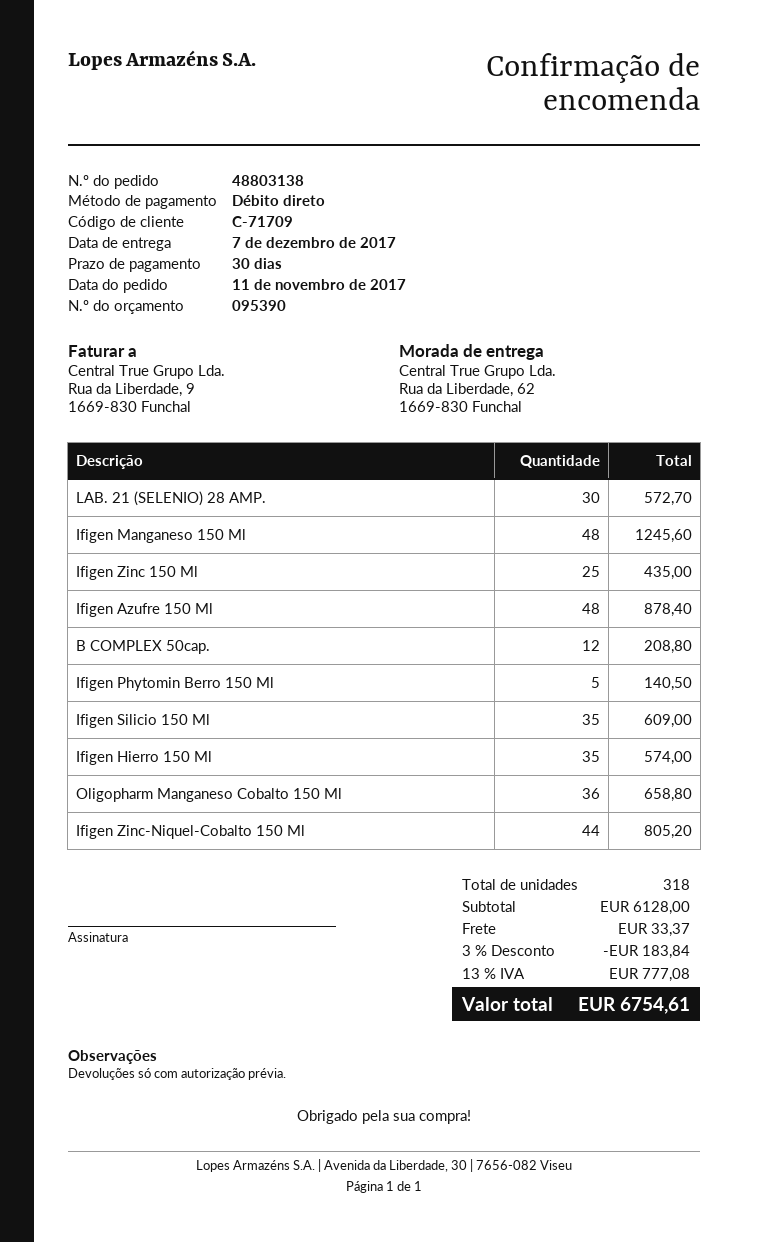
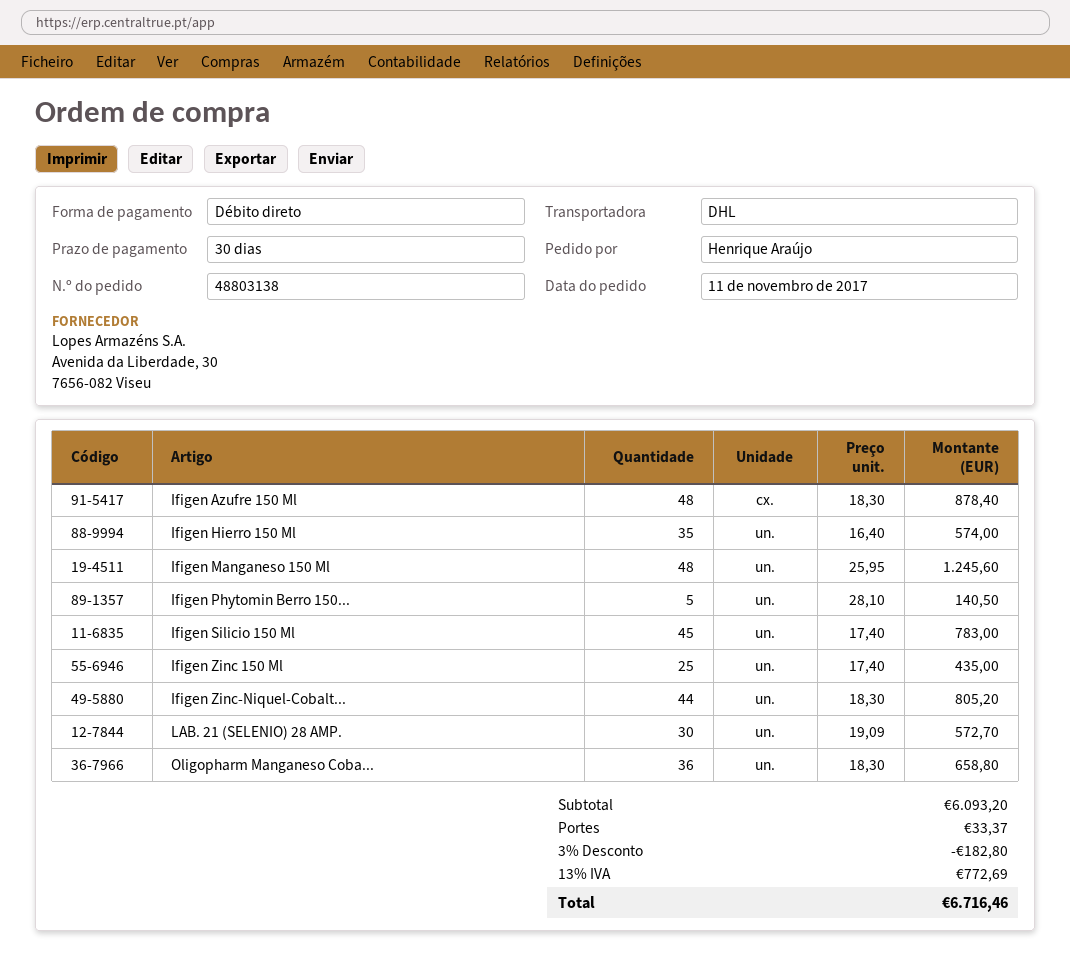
B COMPLEX 50cap.: 12 for 208.80 -> none
Ifigen Silicio 150 Ml: 35 for 609.00 -> 45 for 783.00
subtotal: 6128.00 -> 6093.20
discount: 3% = 183.84 -> 3% = 182.80
tax: 13% = 777.08 -> 13% = 772.69
total: 6754.61 -> 6716.46

